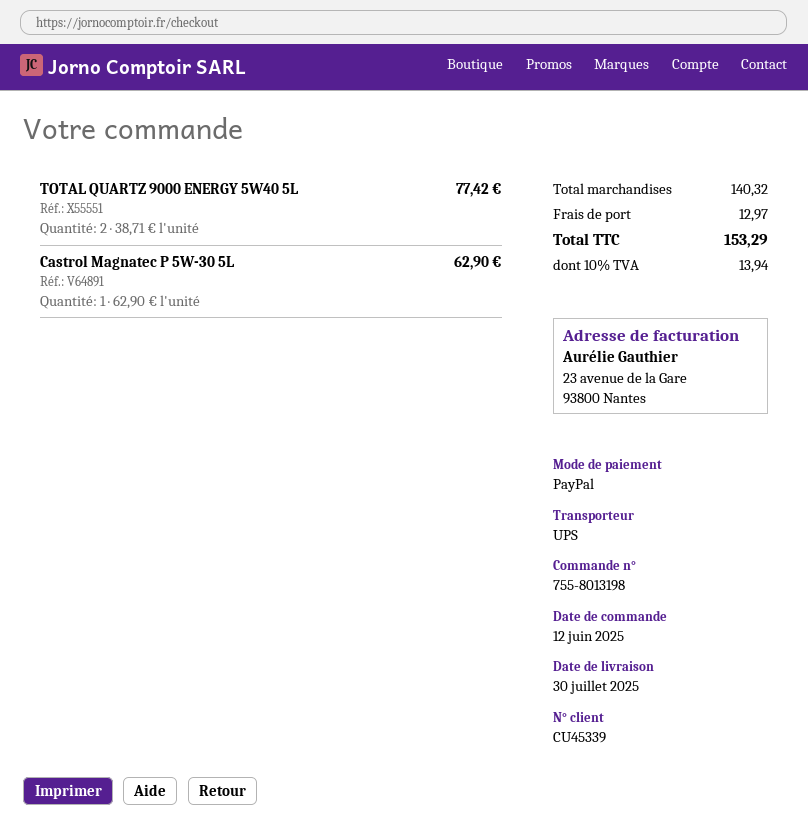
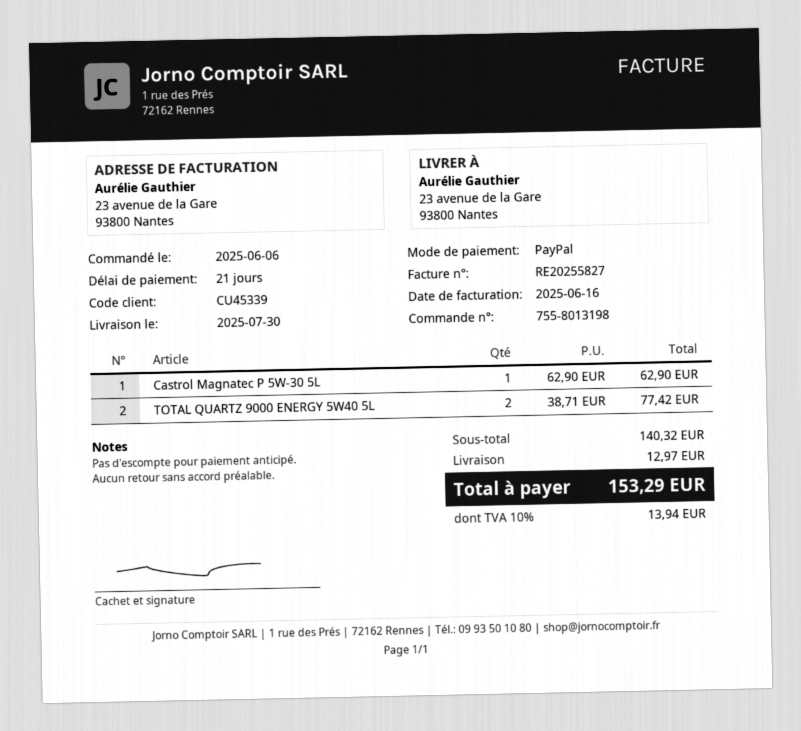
order date: 2025-06-12 -> 2025-06-06

